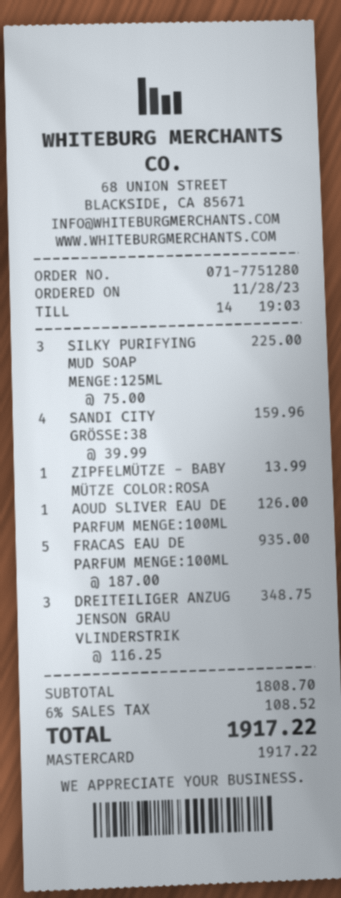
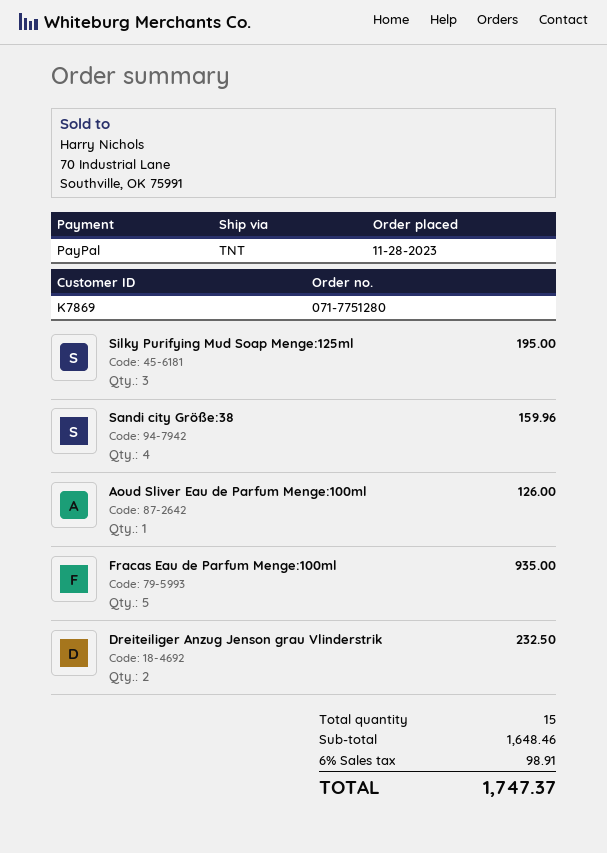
payment method: Mastercard -> PayPal
SILKY PURIFYING MUD SOAP MENGE:125ML: 3 for 225.00 -> 3 for 195.00
ZIPFELMÜTZE - BABY MÜTZE COLOR:ROSA: 1 for 13.99 -> none
DREITEILIGER ANZUG JENSON GRAU VLINDERSTRIK: 3 for 348.75 -> 2 for 232.50
subtotal: 1808.70 -> 1648.46
tax: 6% = 108.52 -> 6% = 98.91
total: 1917.22 -> 1747.37

